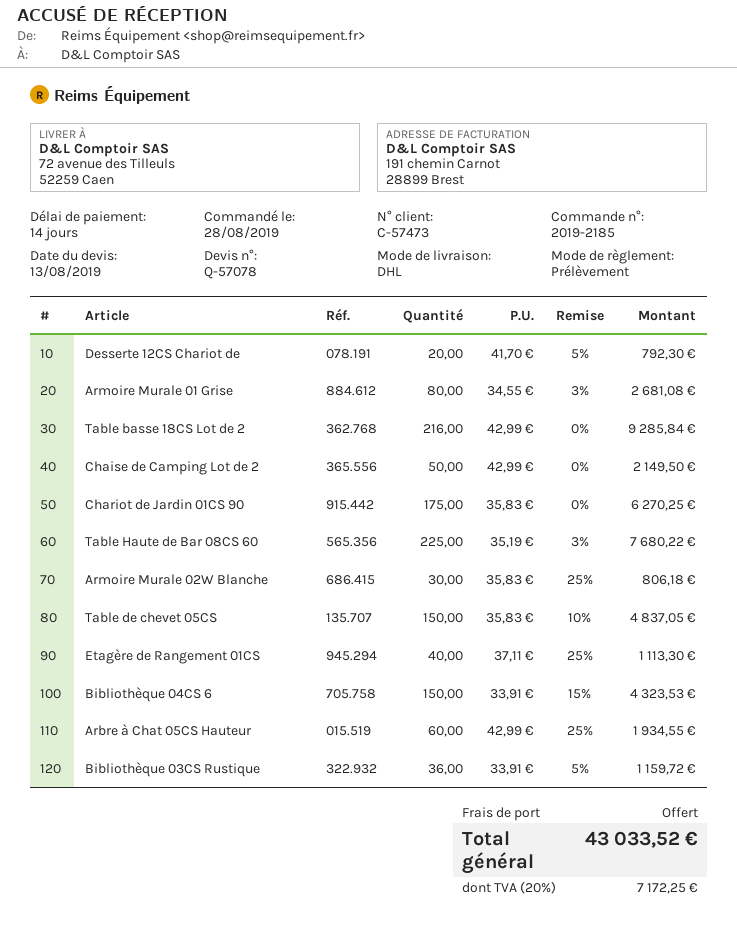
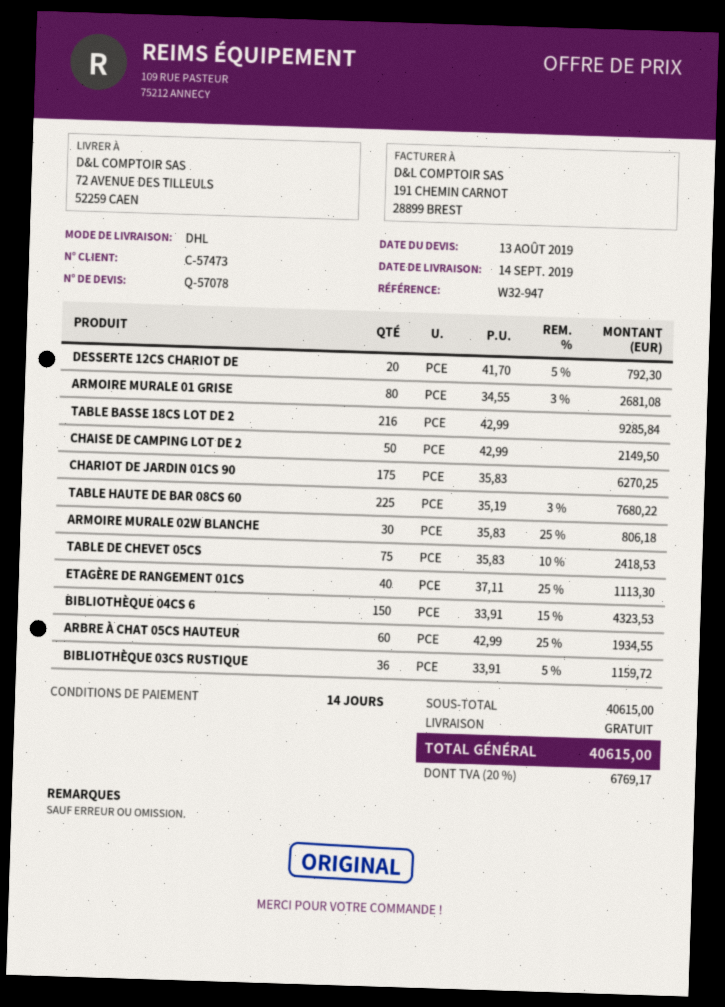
Table de chevet 05CS: 150 x 35.83 - 10% = 4837.05 -> 75 x 35.83 - 10% = 2418.53
tax: 20% = 7172.25 -> 20% = 6769.17
total: 43033.52 -> 40615.00

